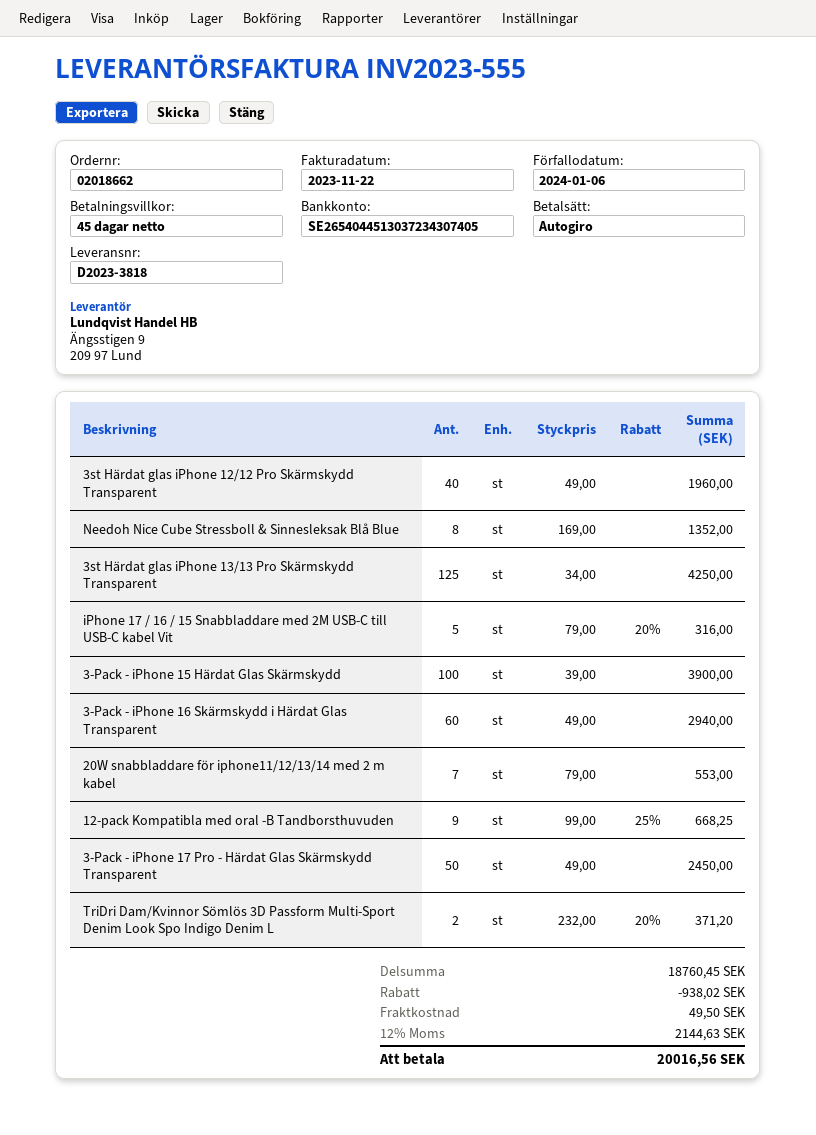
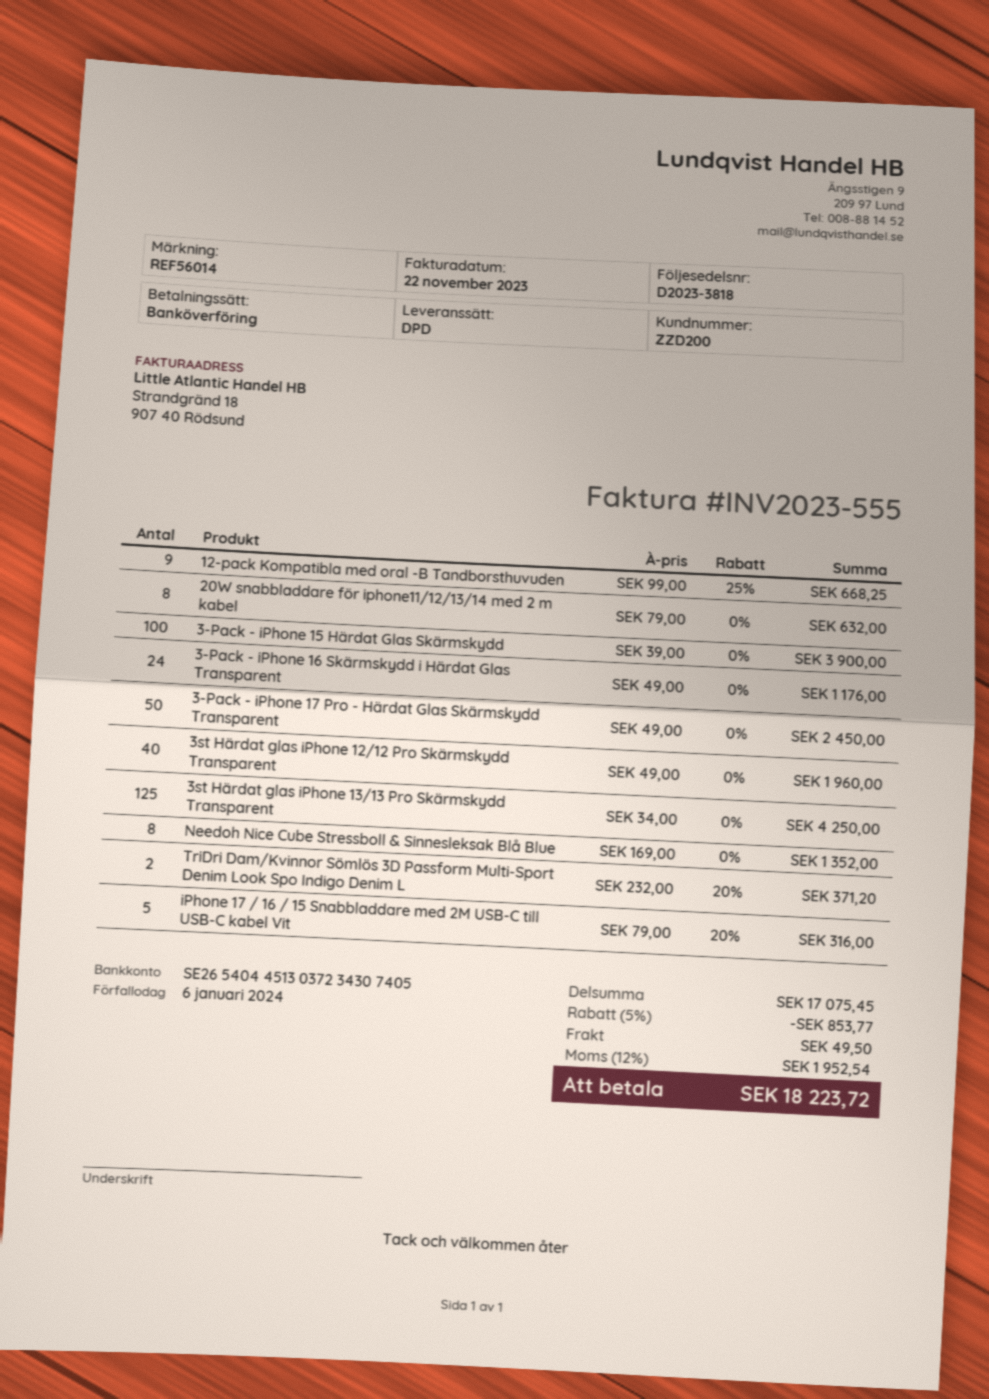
payment method: direct debit -> bank transfer
3-Pack - iPhone 16 Skärmskydd i Härdat Glas Transparent: 60 x 49.00 = 2940.00 -> 24 x 49.00 = 1176.00
20W snabbladdare för iphone11/12/13/14 med 2 m kabel: 7 x 79.00 = 553.00 -> 8 x 79.00 = 632.00
subtotal: 18760.45 -> 17075.45
discount: 938.02 -> 853.77
tax: 12% = 2144.63 -> 12% = 1952.54
total: 20016.56 -> 18223.72

